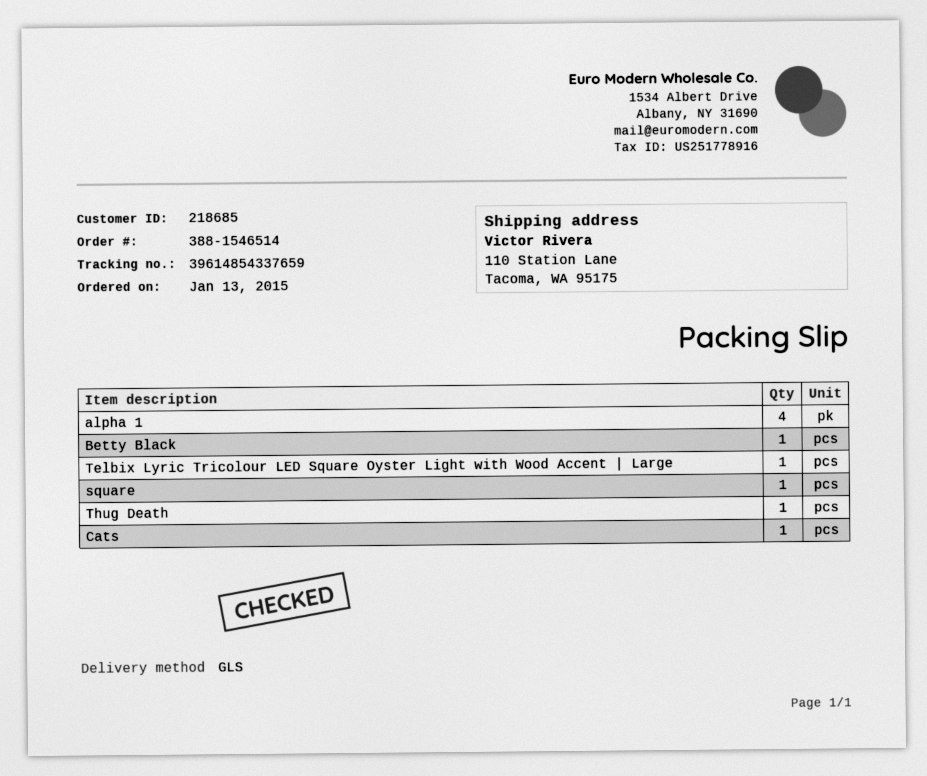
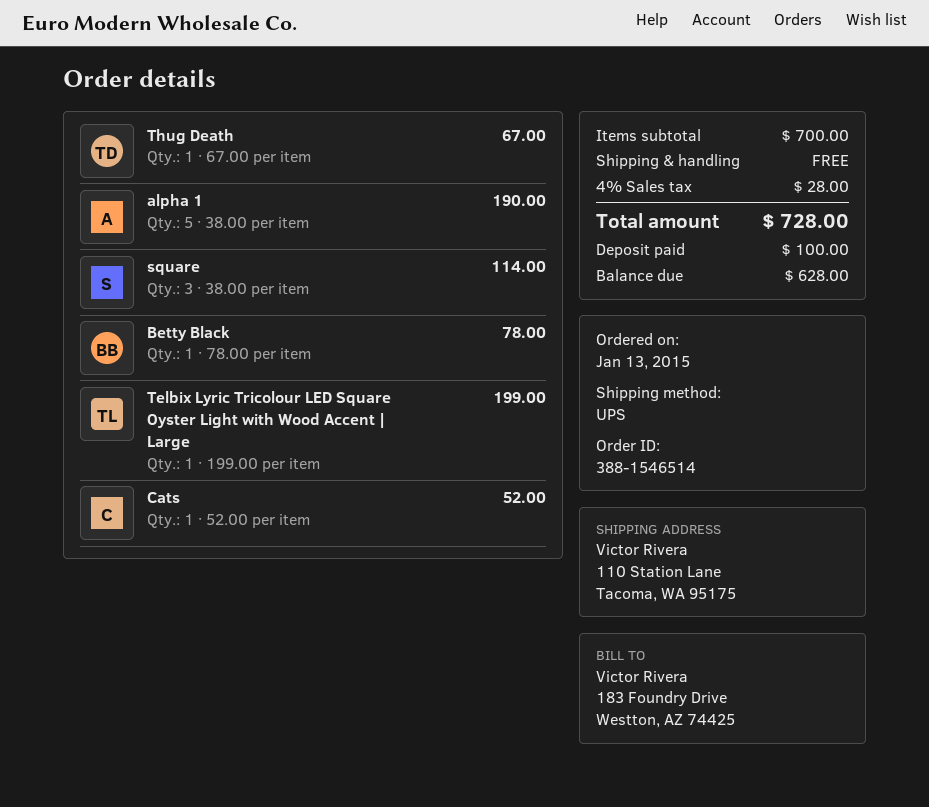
shipping method: GLS -> UPS
alpha 1: 4 -> 5
square: 1 -> 3

